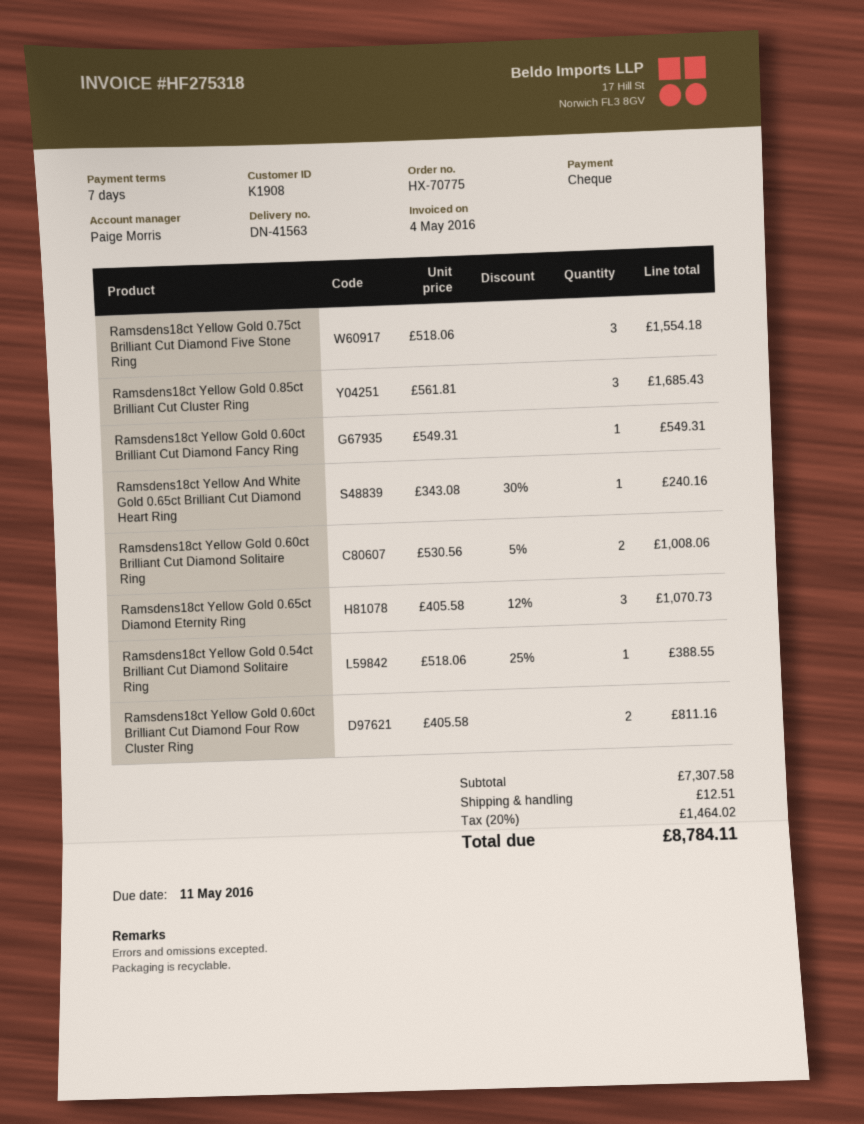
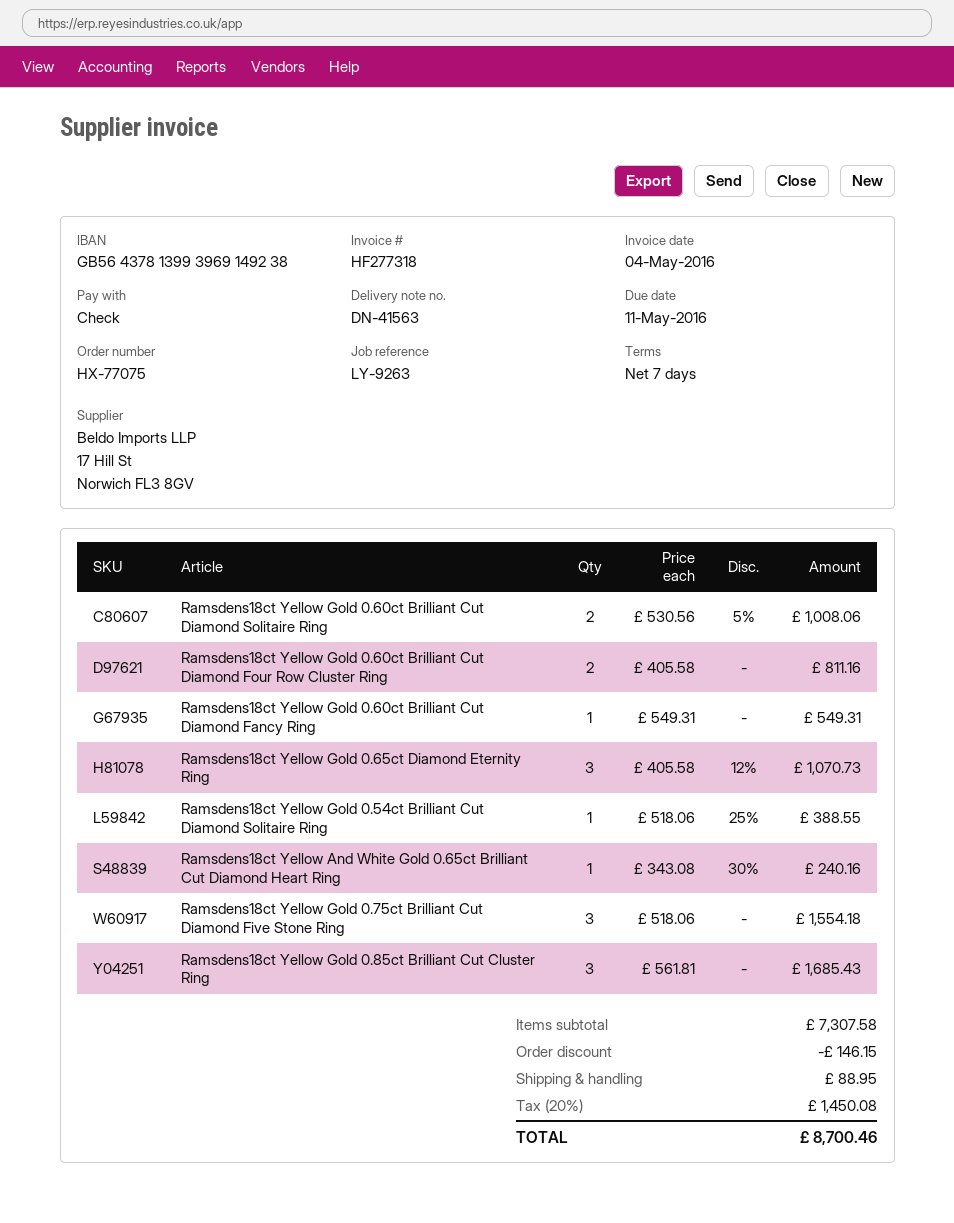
order number: HX-70775 -> HX-77075
invoice number: HF275318 -> HF277318
discount: none -> 146.15
shipping: 12.51 -> 88.95
tax: 20% = 1464.02 -> 20% = 1450.08
total: 8784.11 -> 8700.46

